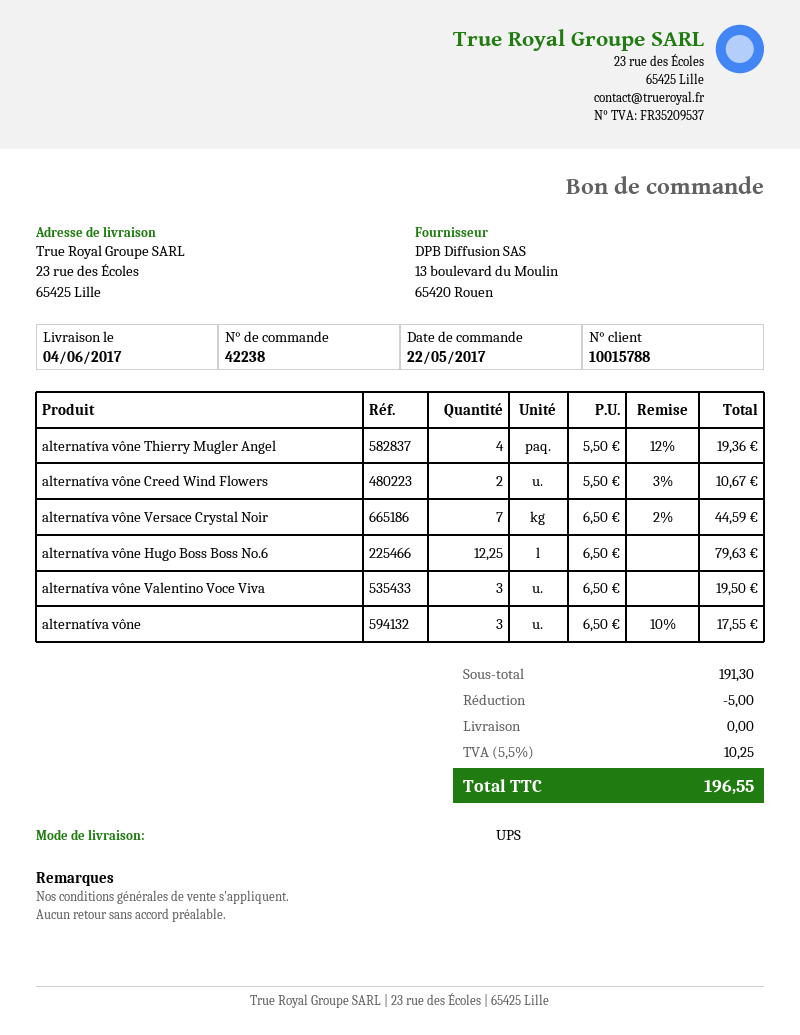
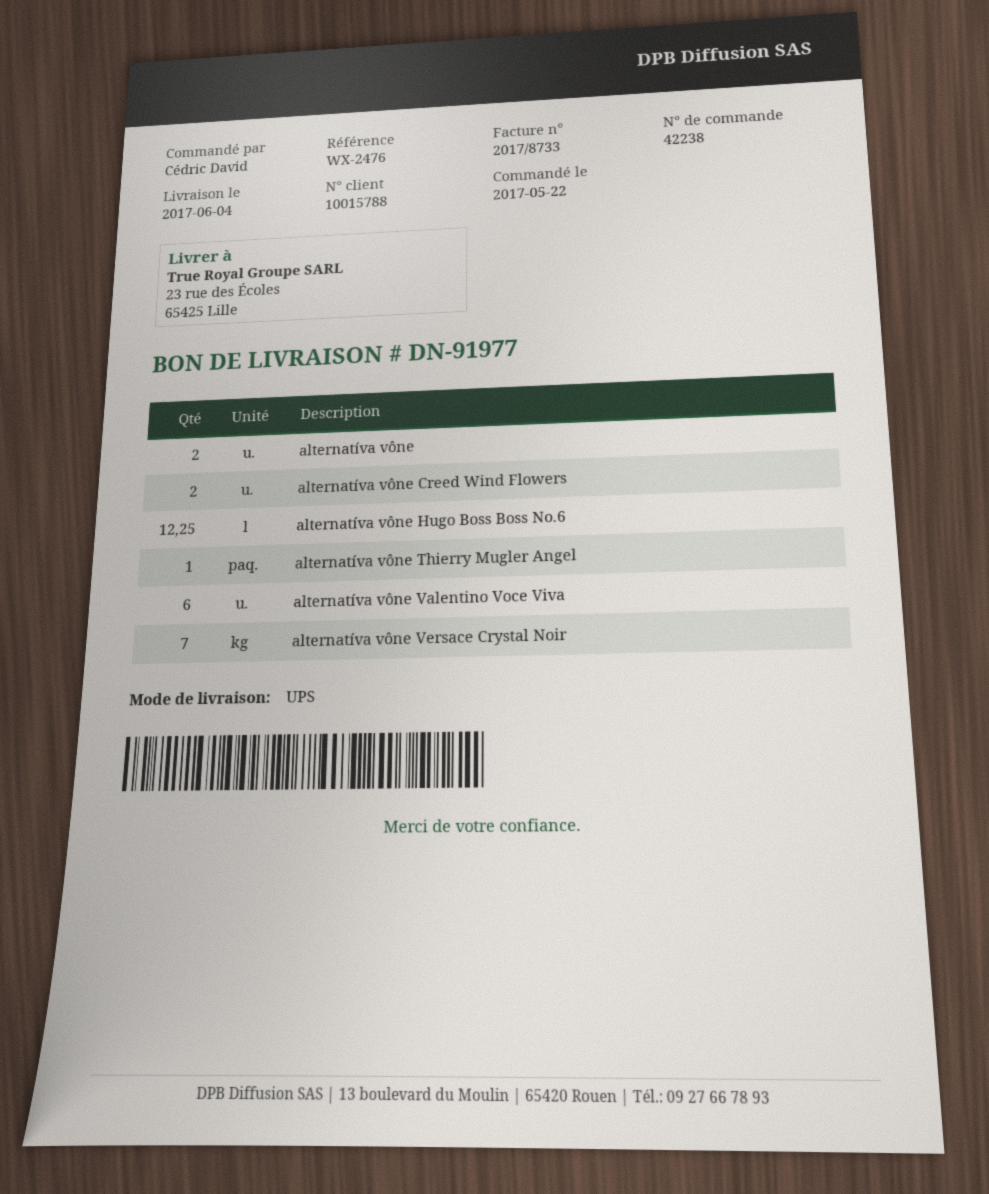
alternatíva vône Thierry Mugler Angel: 4 -> 1
alternatíva vône Valentino Voce Viva: 3 -> 6
alternatíva vône: 3 -> 2

